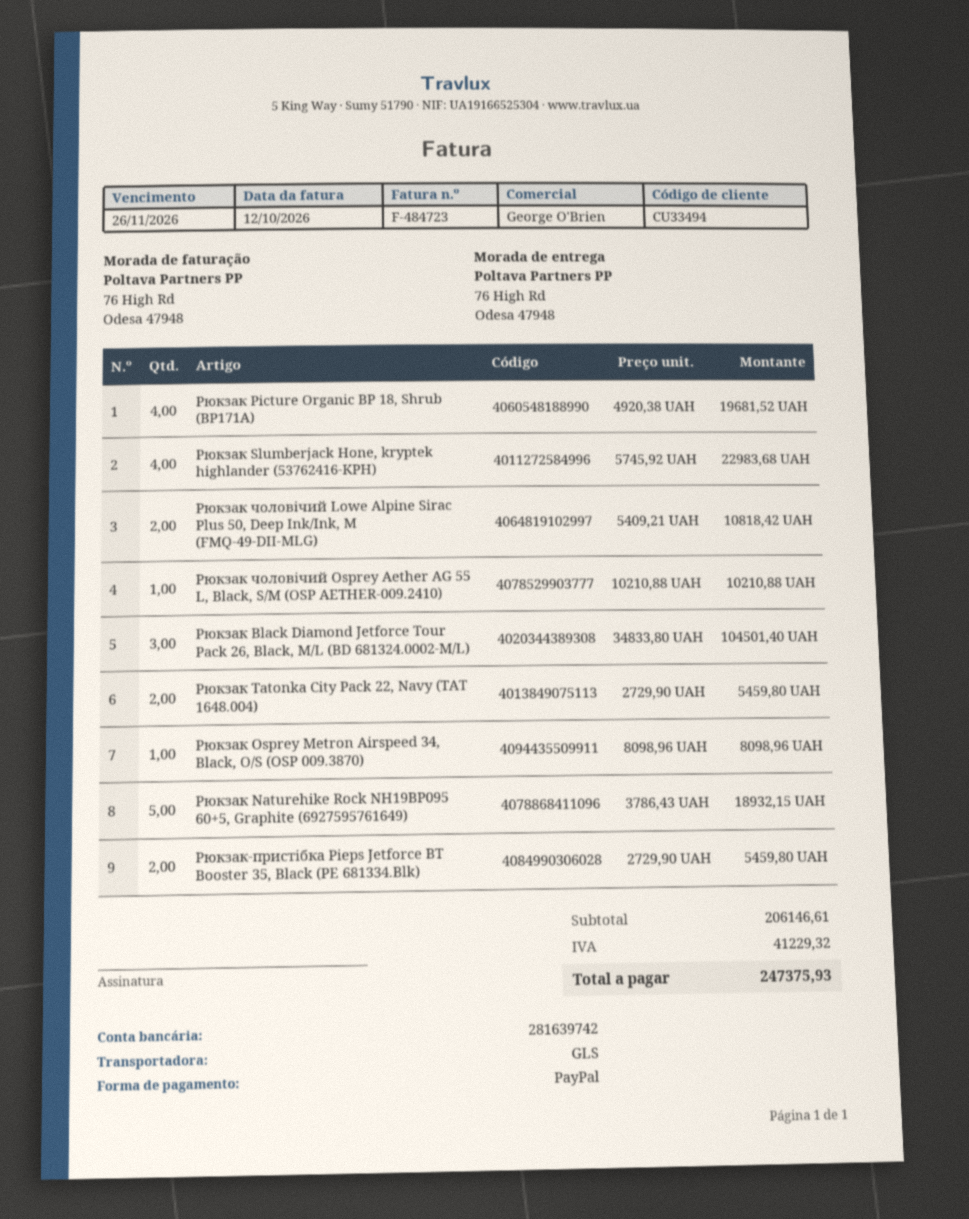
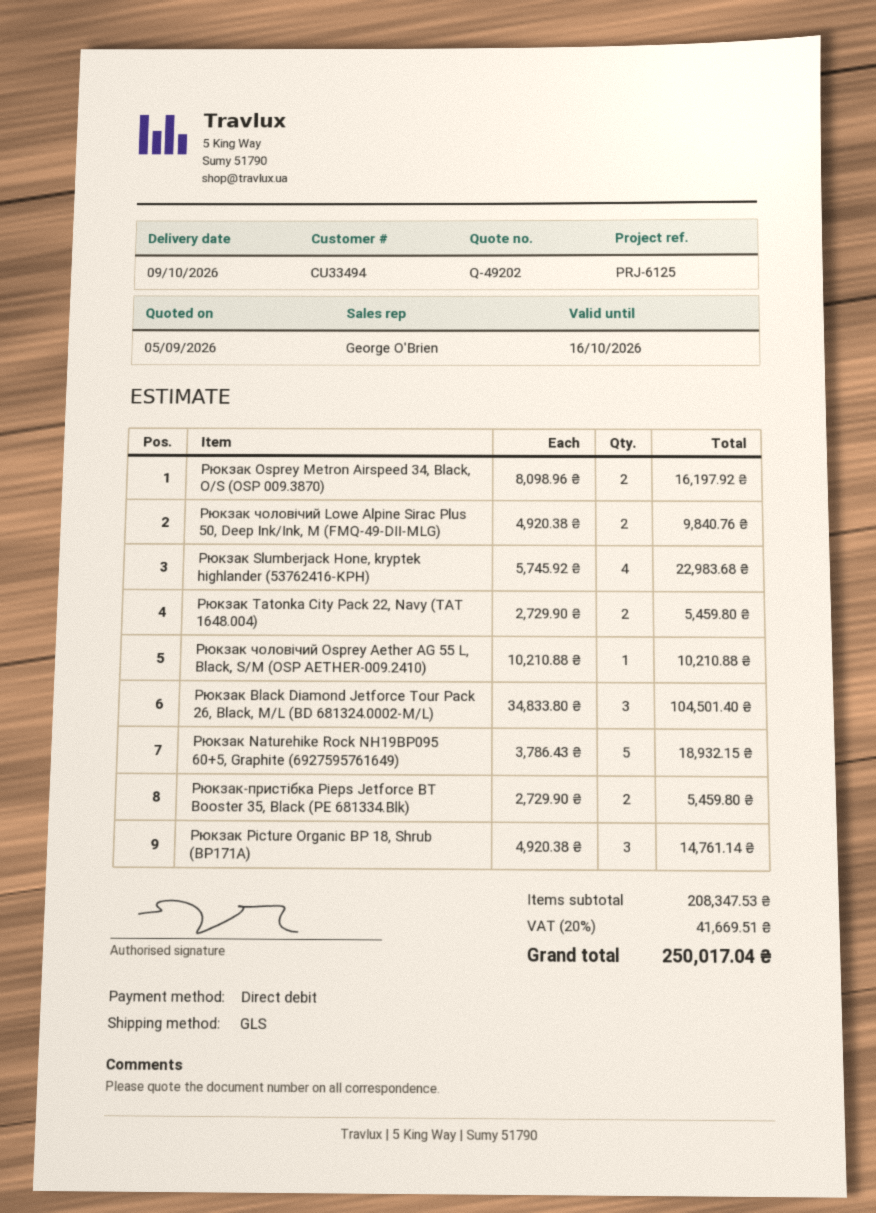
payment method: PayPal -> direct debit
Рюкзак Picture Organic BP 18, Shrub (BP171A): 4 x 4920.38 = 19681.52 -> 3 x 4920.38 = 14761.14
Рюкзак чоловічий Lowe Alpine Sirac Plus 50, Deep Ink/Ink, M (FMQ-49-DII-MLG): 2 x 5409.21 = 10818.42 -> 2 x 4920.38 = 9840.76
Рюкзак Osprey Metron Airspeed 34, Black, O/S (OSP 009.3870): 1 x 8098.96 = 8098.96 -> 2 x 8098.96 = 16197.92
subtotal: 206146.61 -> 208347.53
tax: 41229.32 -> 41669.51
total: 247375.93 -> 250017.04

